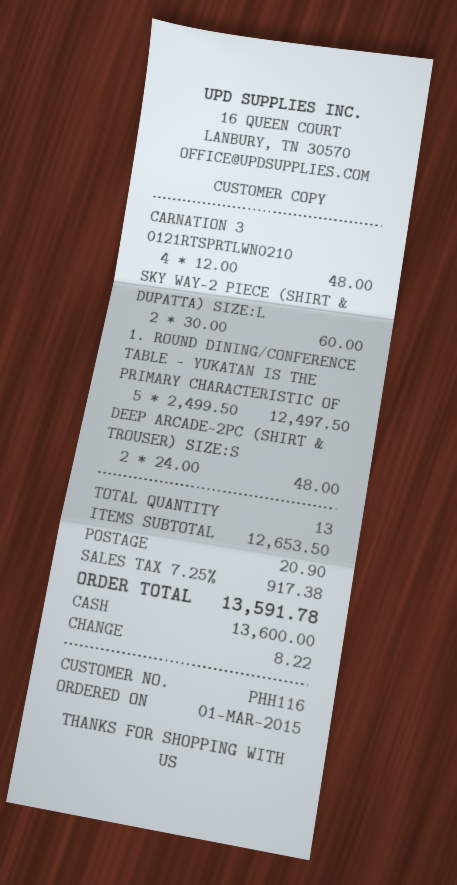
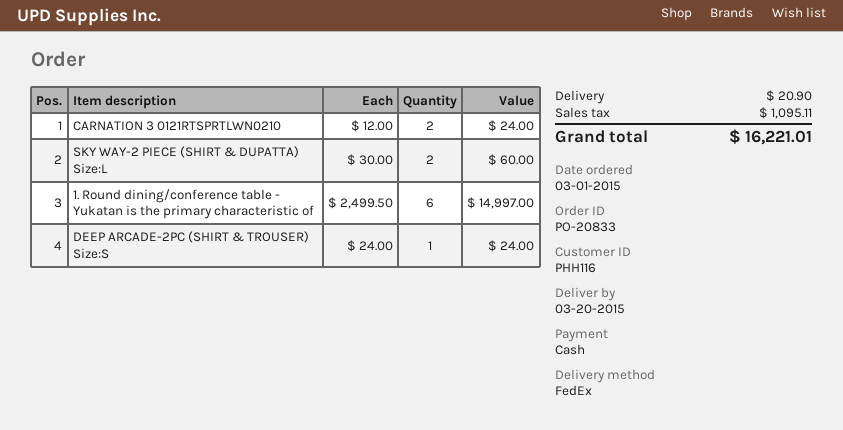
CARNATION 3 0121RTSPRTLWN0210: 4 x 12.00 = 48.00 -> 2 x 12.00 = 24.00
1. ROUND DINING/CONFERENCE TABLE - YUKATAN IS THE PRIMARY CHARACTERISTIC OF: 5 x 2499.50 = 12497.50 -> 6 x 2499.50 = 14997.00
DEEP ARCADE-2PC (SHIRT & TROUSER) SIZE:S: 2 x 24.00 = 48.00 -> 1 x 24.00 = 24.00
tax: 917.38 -> 1095.11
total: 13591.78 -> 16221.01

